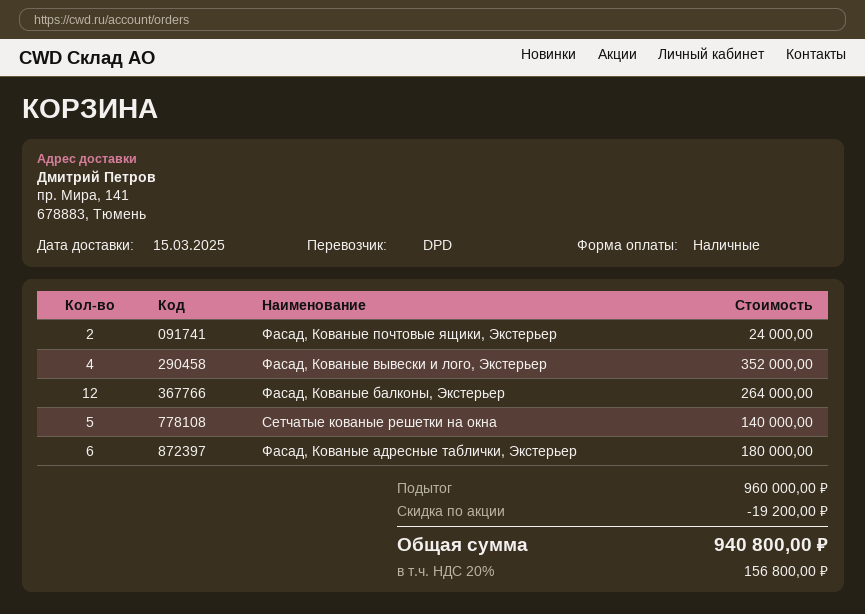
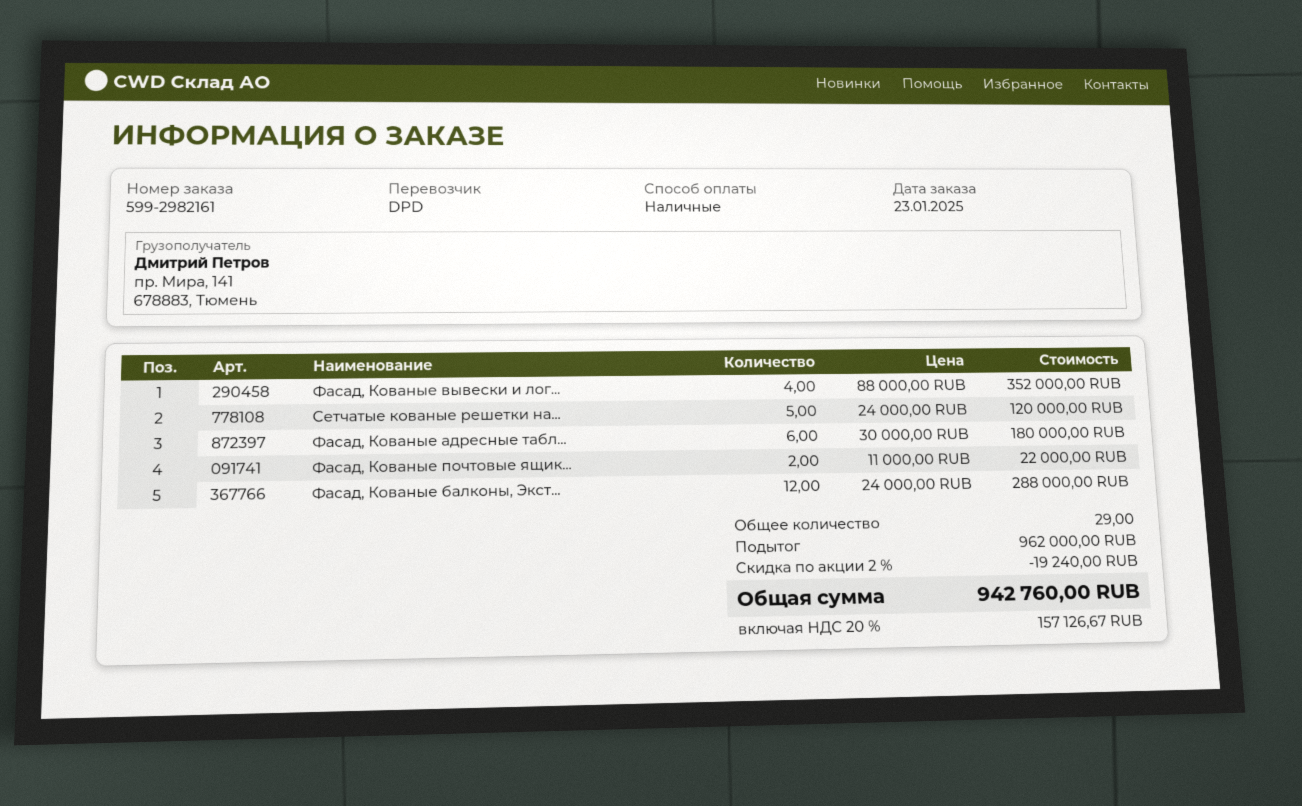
Фасад, Кованые почтовые ящики, Экстерьер: 2 for 24000.00 -> 2 for 22000.00
Фасад, Кованые балконы, Экстерьер: 12 for 264000.00 -> 12 for 288000.00
Сетчатые кованые решетки на окна: 5 for 140000.00 -> 5 for 120000.00
subtotal: 960000.00 -> 962000.00
discount: 19200.00 -> 19240.00
tax: 20% = 156800.00 -> 20% = 157126.67
total: 940800.00 -> 942760.00

